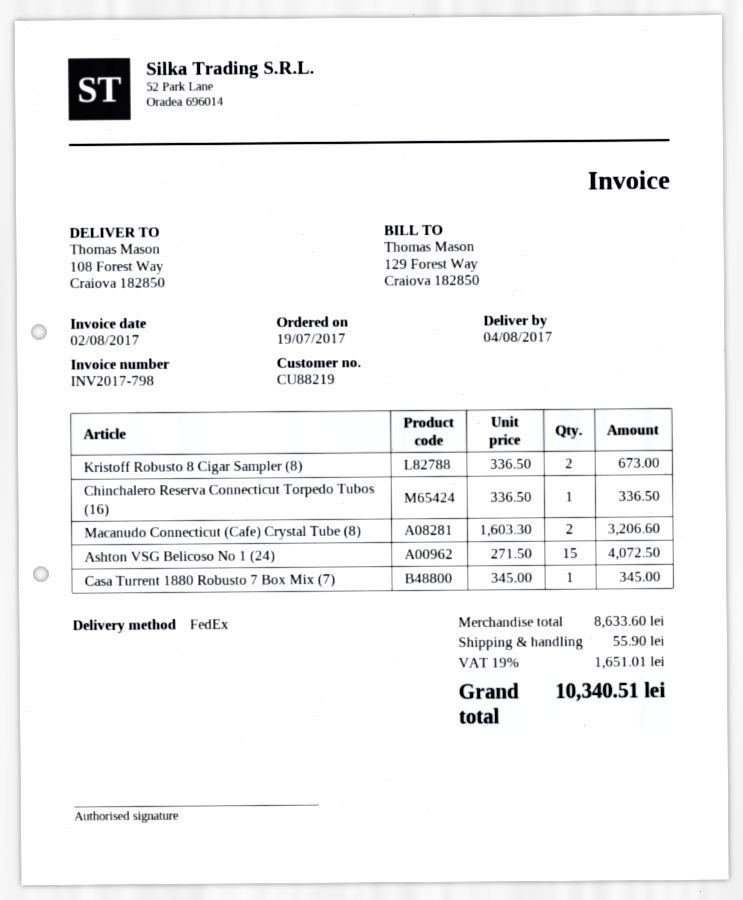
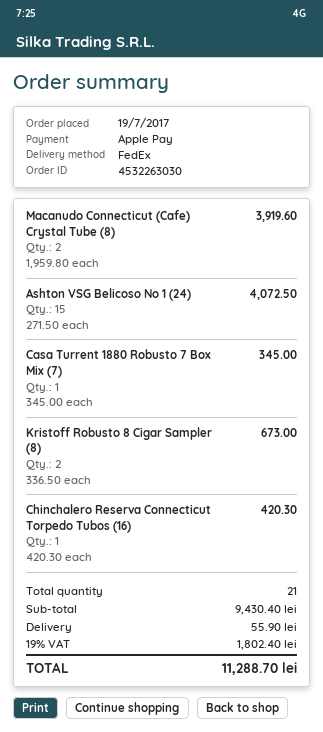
Chinchalero Reserva Connecticut Torpedo Tubos (16): 1 x 336.50 = 336.50 -> 1 x 420.30 = 420.30
Macanudo Connecticut (Cafe) Crystal Tube (8): 2 x 1603.30 = 3206.60 -> 2 x 1959.80 = 3919.60
subtotal: 8633.60 -> 9430.40
tax: 19% = 1651.01 -> 19% = 1802.40
total: 10340.51 -> 11288.70

